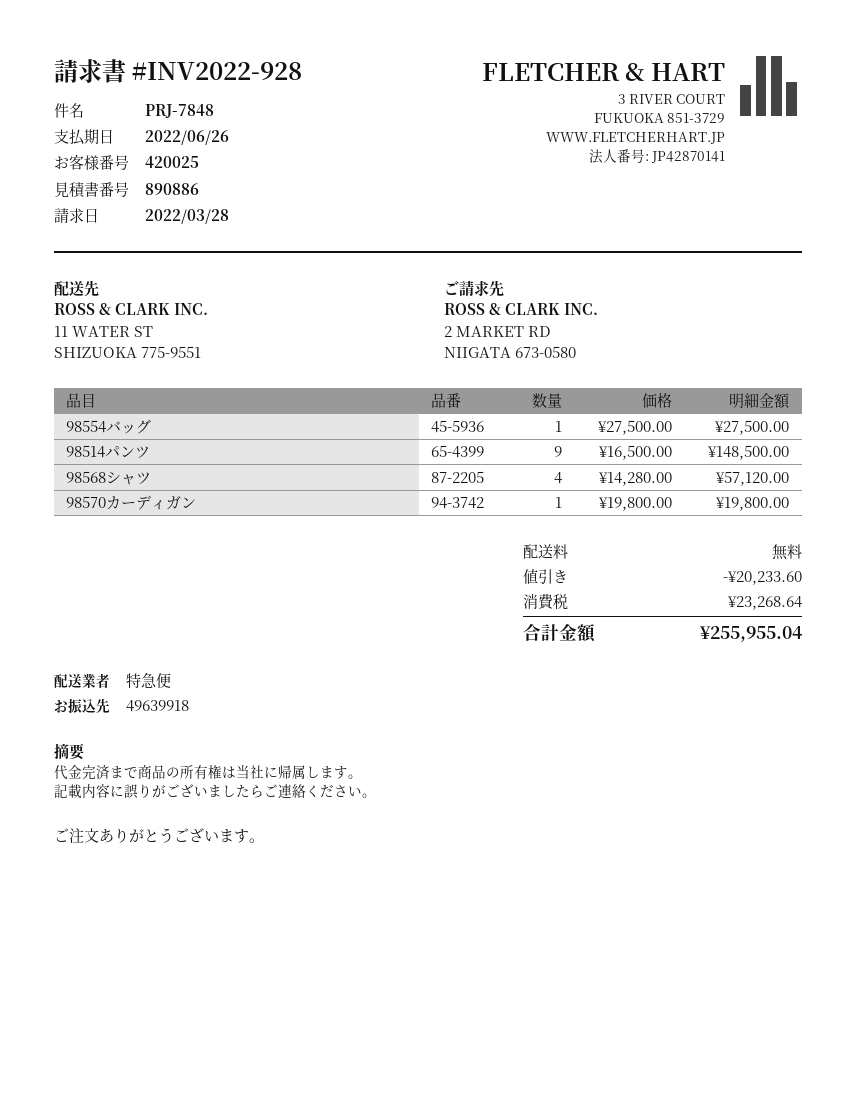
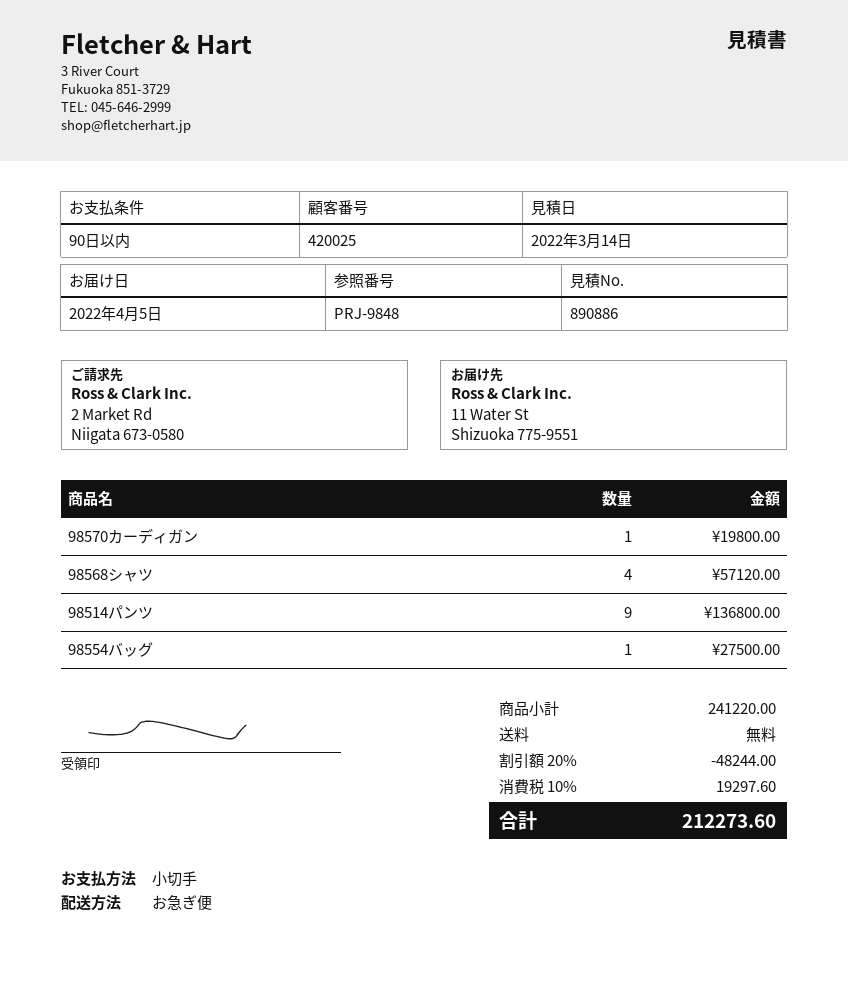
reference: PRJ-7848 -> PRJ-9848
98514パンツ: 9 for 148500.00 -> 9 for 136800.00
discount: 20233.60 -> 48244.00
tax: 23268.64 -> 19297.60
total: 255955.04 -> 212273.60

